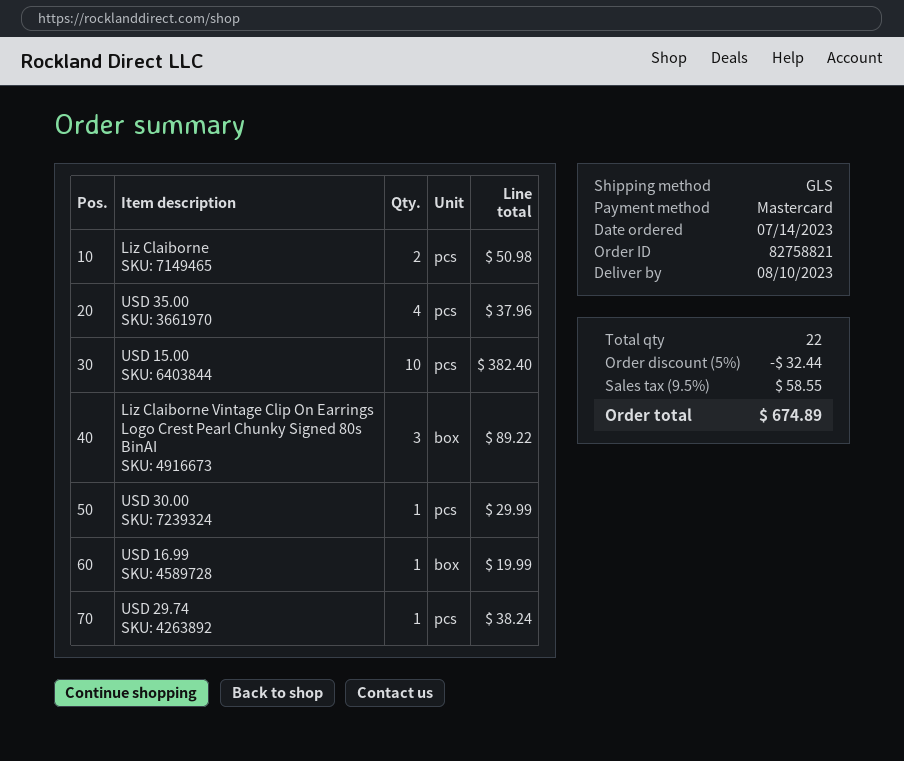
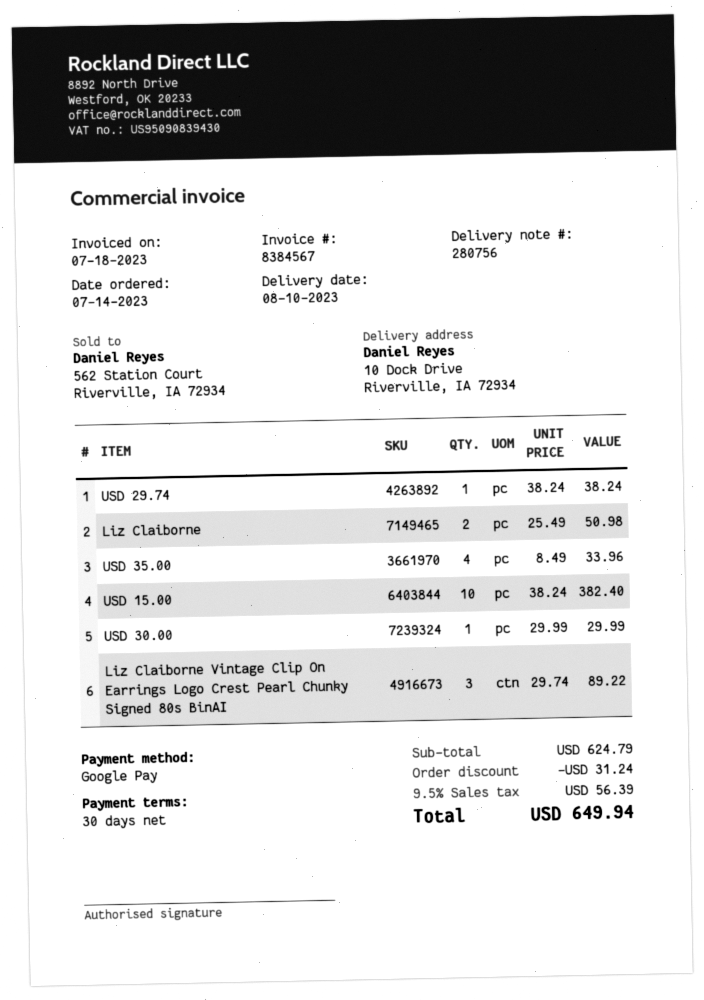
payment method: Mastercard -> Google Pay
USD 35.00: 4 for 37.96 -> 4 for 33.96
USD 16.99: 1 for 19.99 -> none
discount: 32.44 -> 31.24
tax: 9.5% = 58.55 -> 9.5% = 56.39
total: 674.89 -> 649.94

